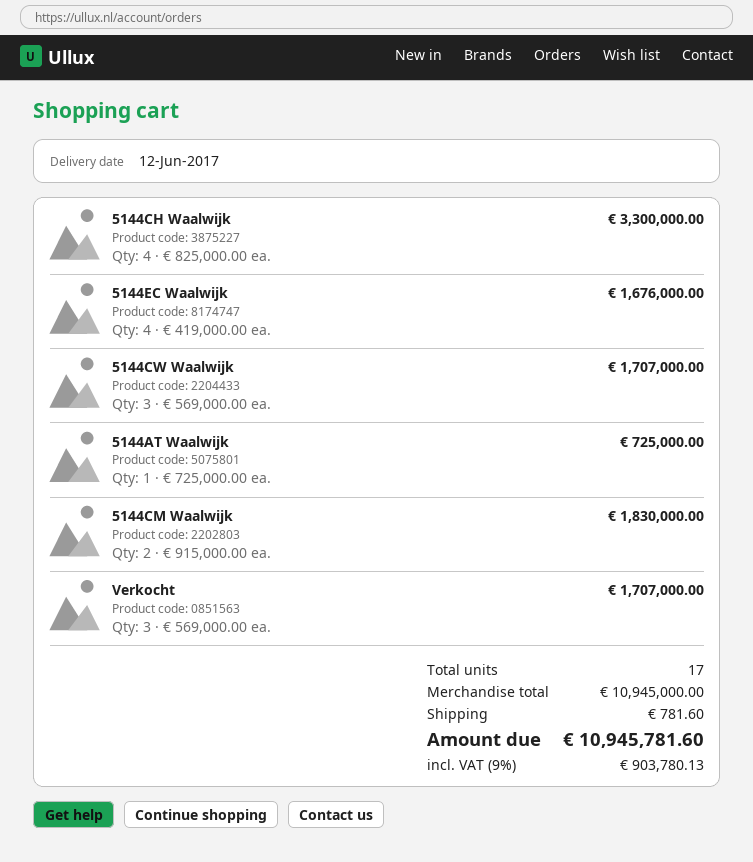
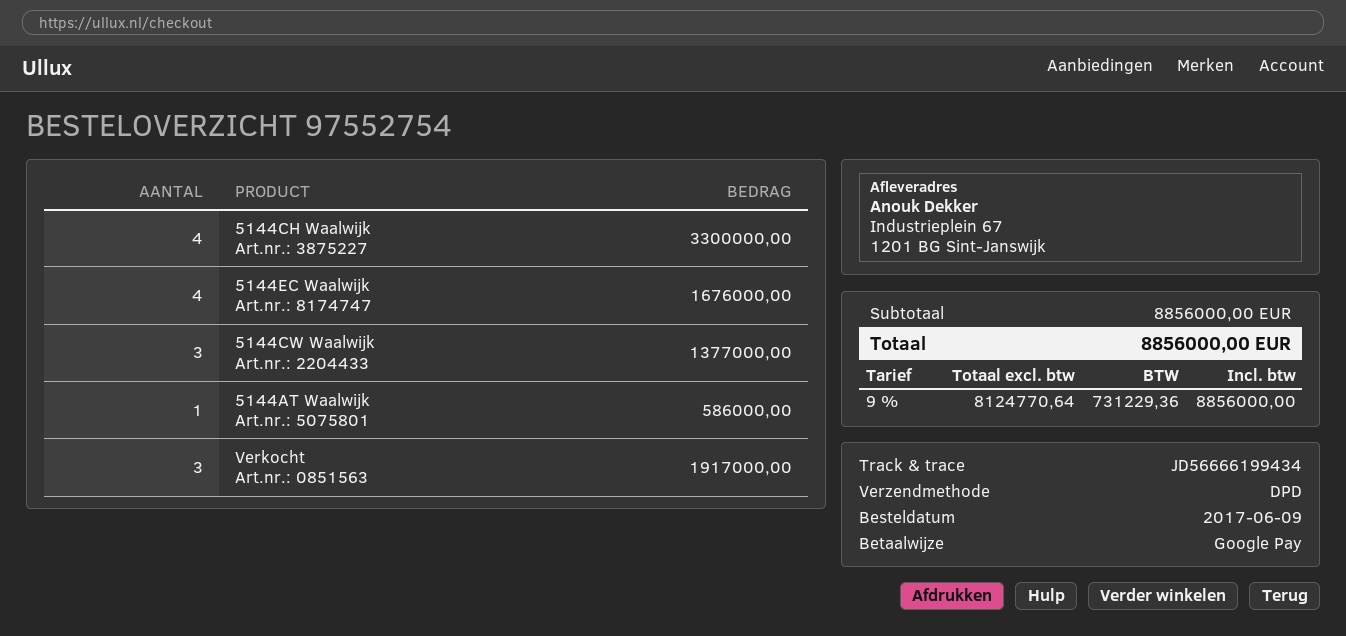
5144CW Waalwijk: 3 for 1707000.00 -> 3 for 1377000.00
5144AT Waalwijk: 1 for 725000.00 -> 1 for 586000.00
5144CM Waalwijk: 2 for 1830000.00 -> none
Verkocht: 3 for 1707000.00 -> 3 for 1917000.00
subtotal: 10945000.00 -> 8856000.00
shipping: 781.60 -> none
tax: 9% = 903780.13 -> 9% = 731229.36
total: 10945781.60 -> 8856000.00

